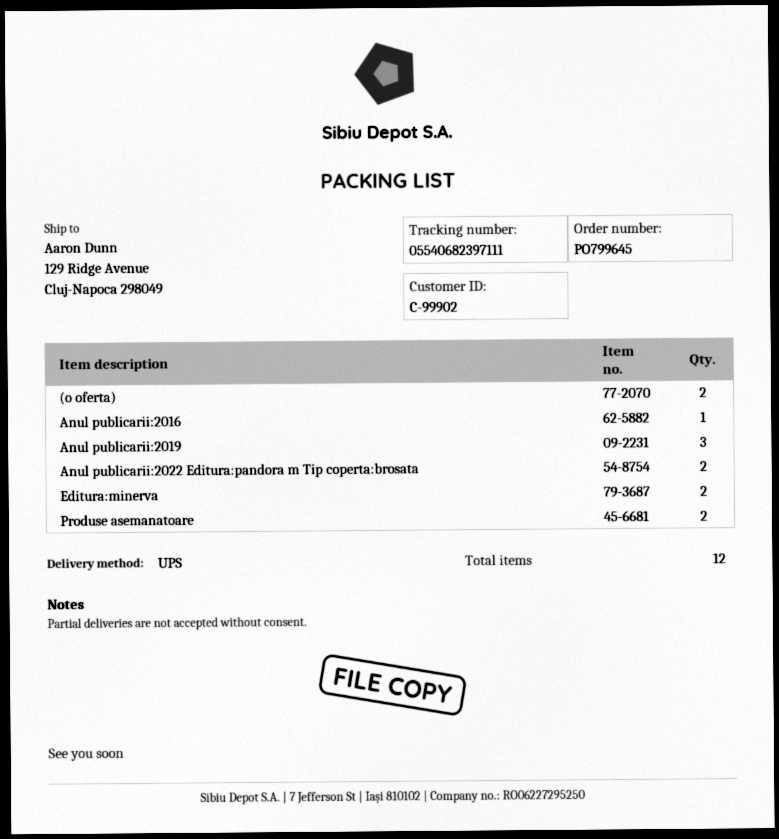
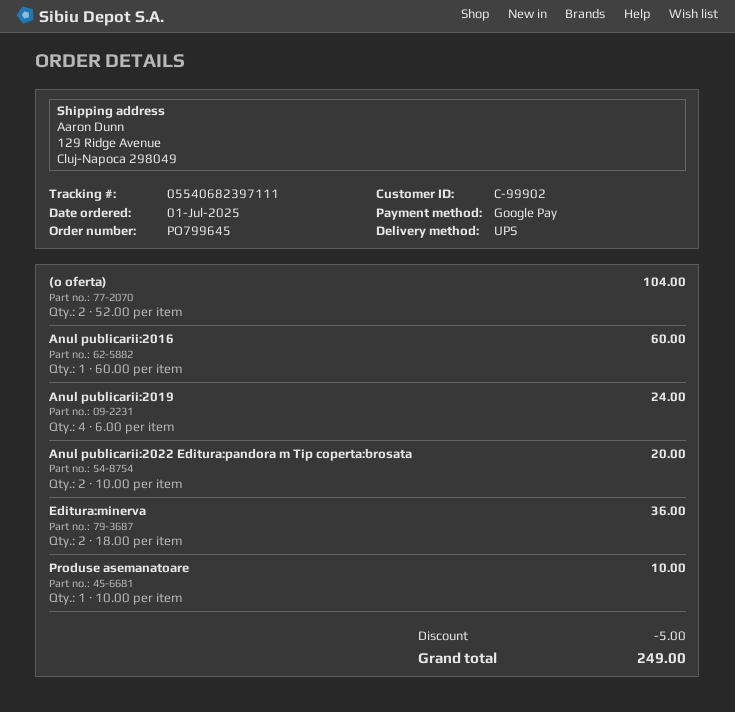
Anul publicarii:2019: 3 -> 4
Produse asemanatoare: 2 -> 1

